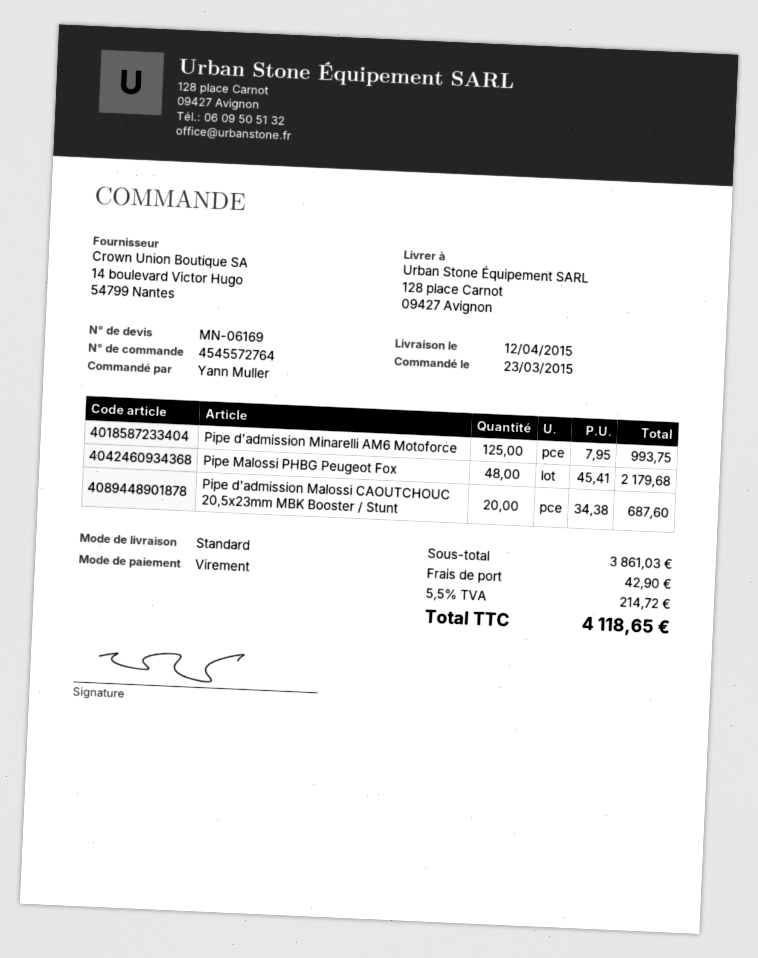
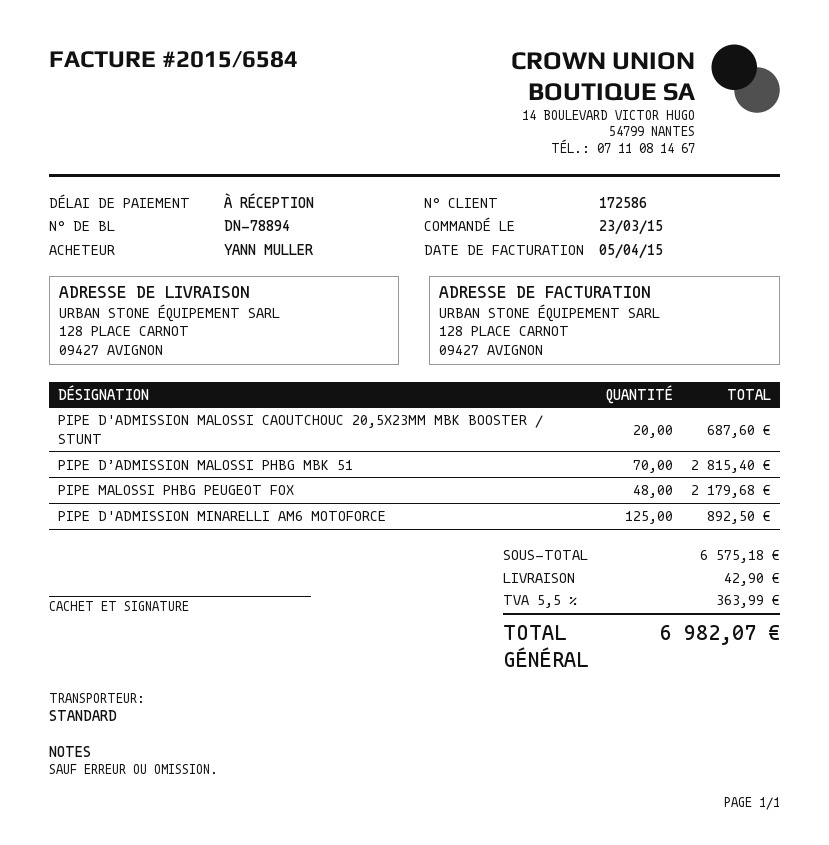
Pipe d'admission Minarelli AM6 Motoforce: 125 for 993.75 -> 125 for 892.50
PIPE D’ADMISSION MALOSSI PHBG MBK 51: none -> 70 for 2815.40
subtotal: 3861.03 -> 6575.18
tax: 5.5% = 214.72 -> 5.5% = 363.99
total: 4118.65 -> 6982.07

